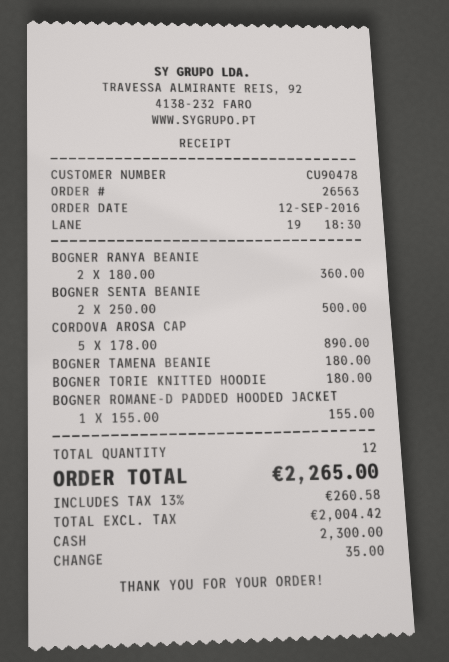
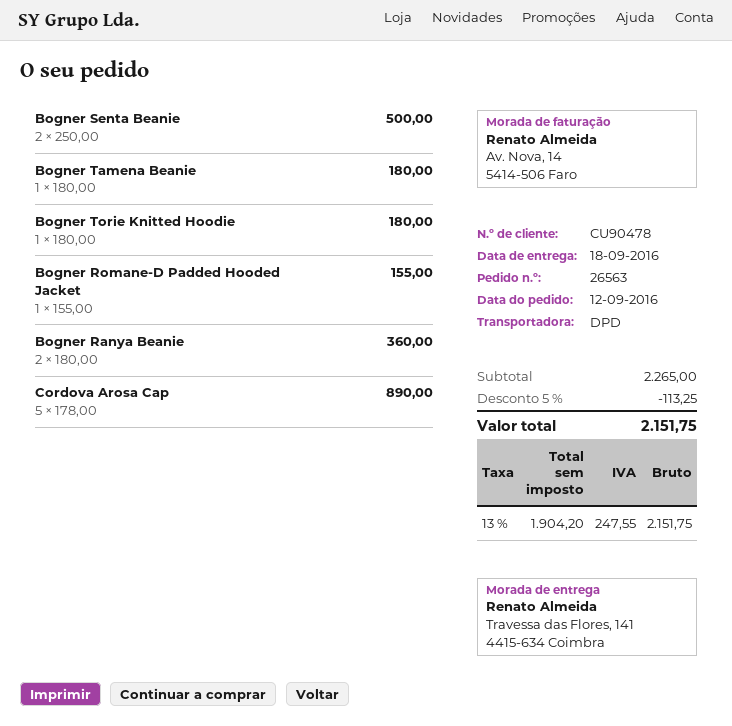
discount: none -> 5% = 113.25
net: 2004.42 -> 1904.20
tax: 13% = 260.58 -> 13% = 247.55
total: 2265.00 -> 2151.75

